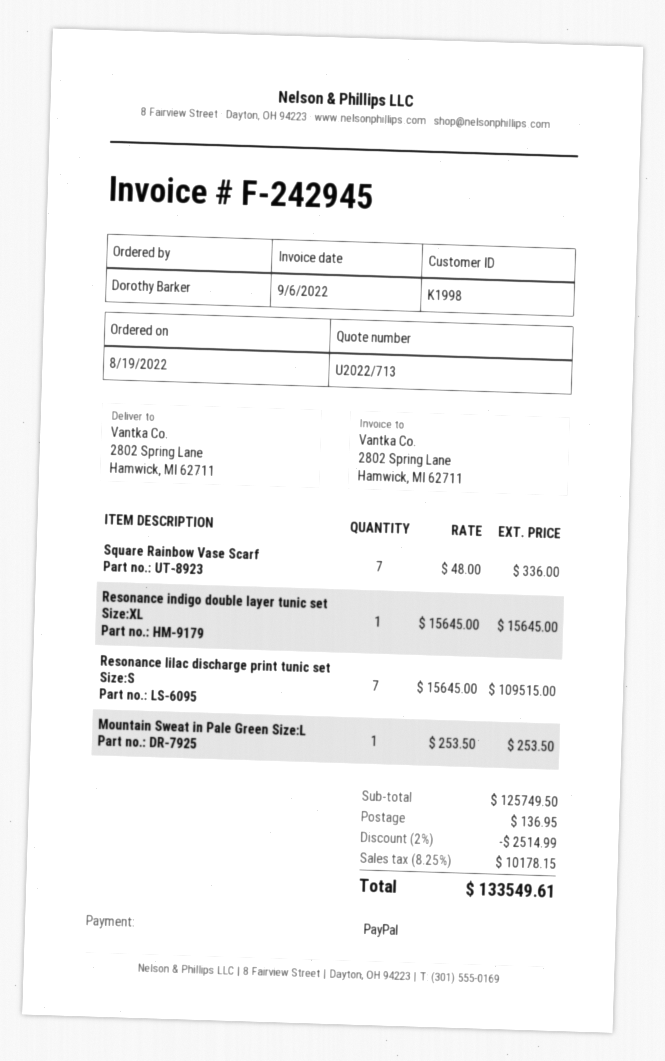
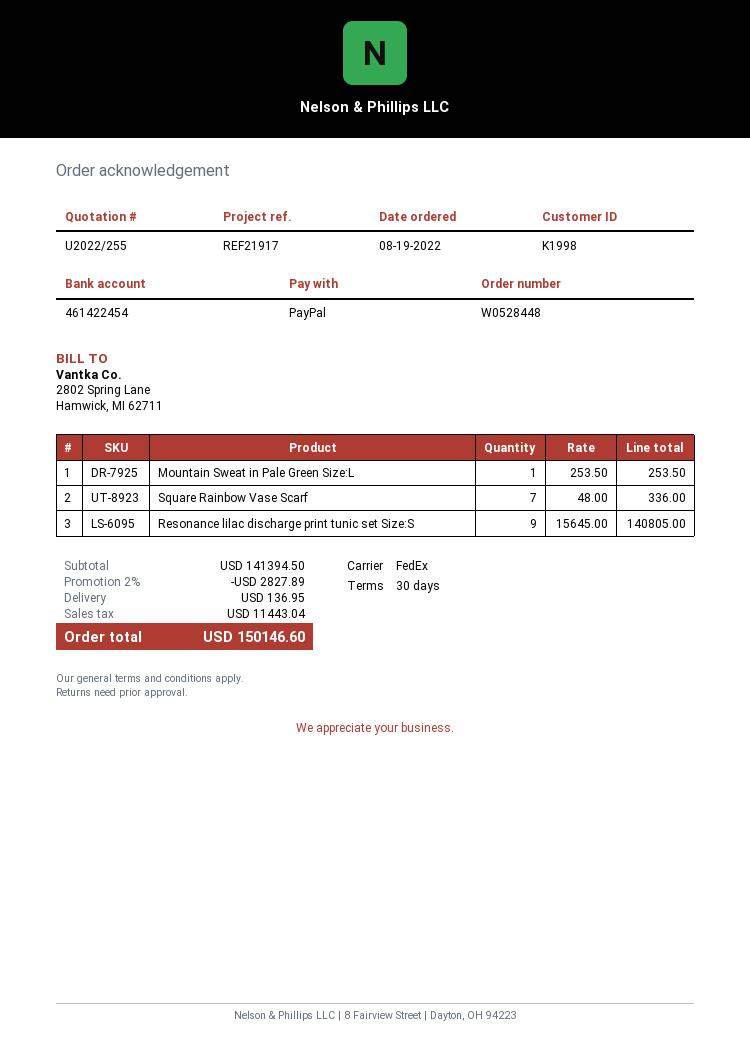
quote number: U2022/713 -> U2022/255
Resonance indigo double layer tunic set Size:XL: 1 x 15645.00 = 15645.00 -> none
Resonance lilac discharge print tunic set Size:S: 7 x 15645.00 = 109515.00 -> 9 x 15645.00 = 140805.00
subtotal: 125749.50 -> 141394.50
discount: 2% = 2514.99 -> 2% = 2827.89
tax: 10178.15 -> 11443.04
total: 133549.61 -> 150146.60

